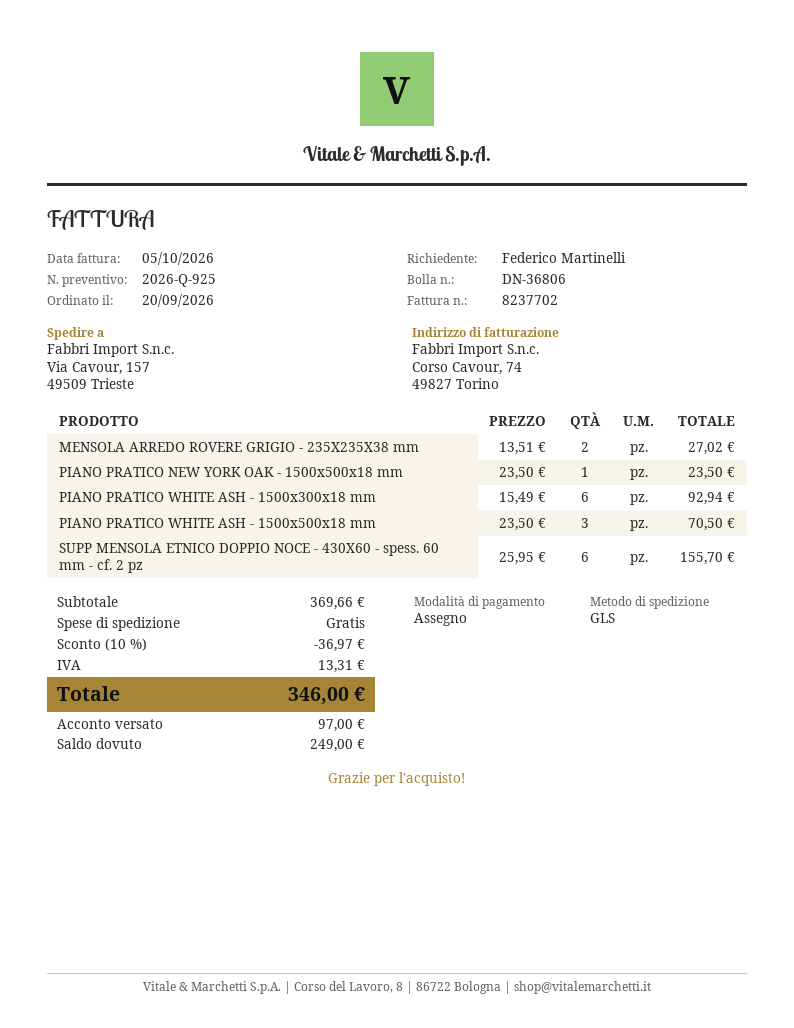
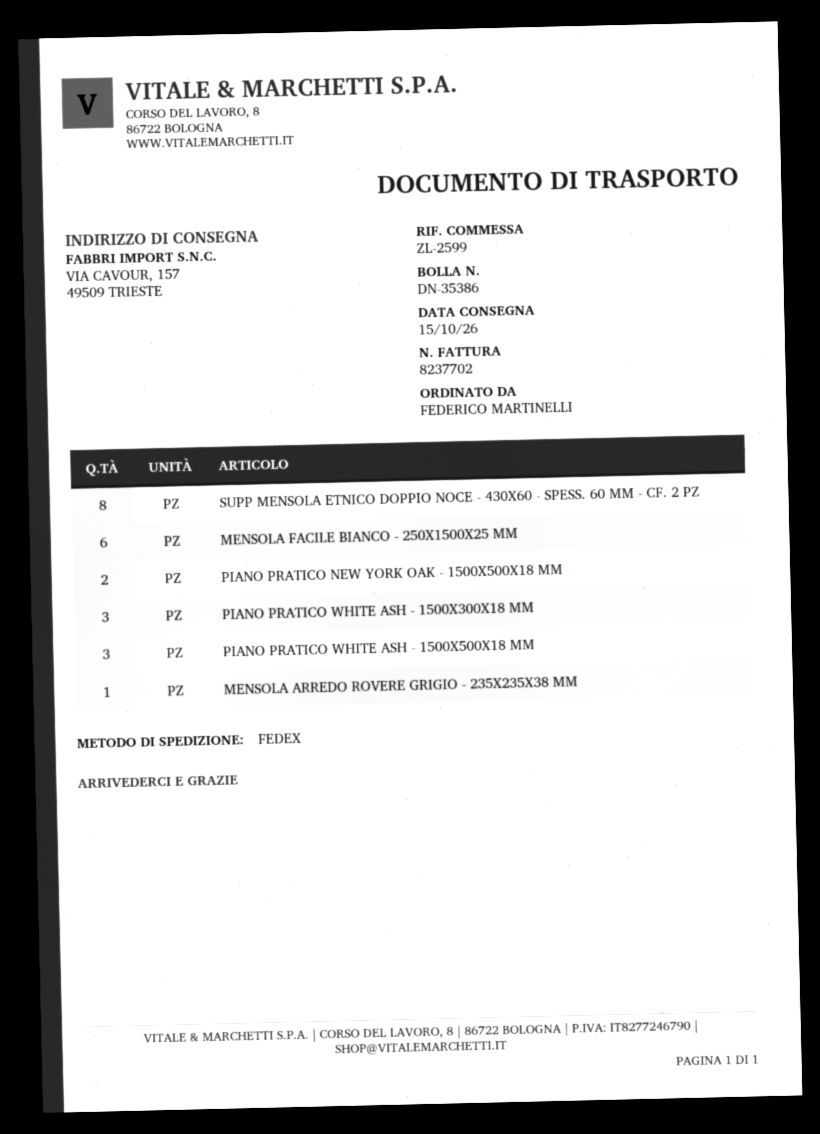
delivery note number: DN-36806 -> DN-35386
shipping method: GLS -> FedEx
MENSOLA ARREDO ROVERE GRIGIO - 235X235X38 mm: 2 -> 1
PIANO PRATICO NEW YORK OAK - 1500x500x18 mm: 1 -> 2
PIANO PRATICO WHITE ASH - 1500x300x18 mm: 6 -> 3
SUPP MENSOLA ETNICO DOPPIO NOCE - 430X60 - spess. 60 mm - cf. 2 pz: 6 -> 8
MENSOLA FACILE BIANCO - 250X1500X25 MM: none -> 6

